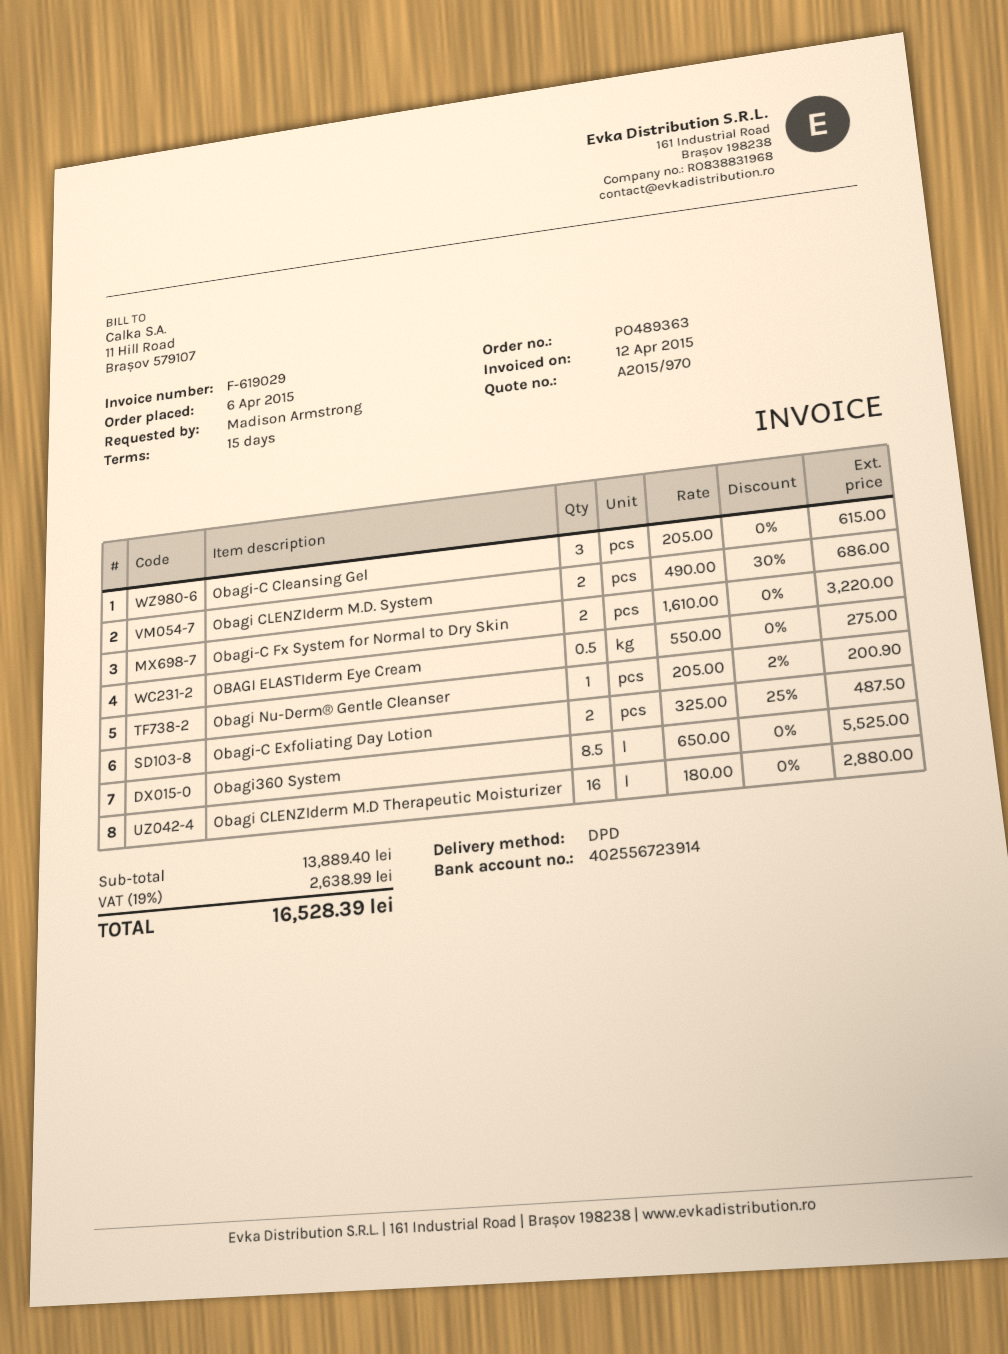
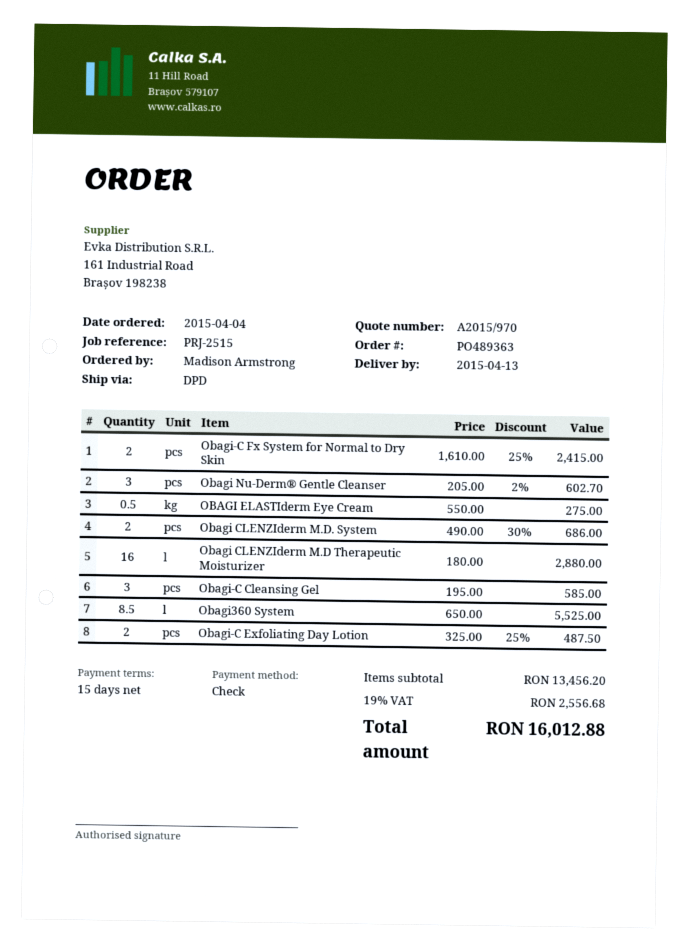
order date: 2015-04-06 -> 2015-04-04
Obagi-C Cleansing Gel: 3 x 205.00 = 615.00 -> 3 x 195.00 = 585.00
Obagi-C Fx System for Normal to Dry Skin: 2 x 1610.00 = 3220.00 -> 2 x 1610.00 - 25% = 2415.00
Obagi Nu-Derm® Gentle Cleanser: 1 x 205.00 - 2% = 200.90 -> 3 x 205.00 - 2% = 602.70
subtotal: 13889.40 -> 13456.20
tax: 19% = 2638.99 -> 19% = 2556.68
total: 16528.39 -> 16012.88

